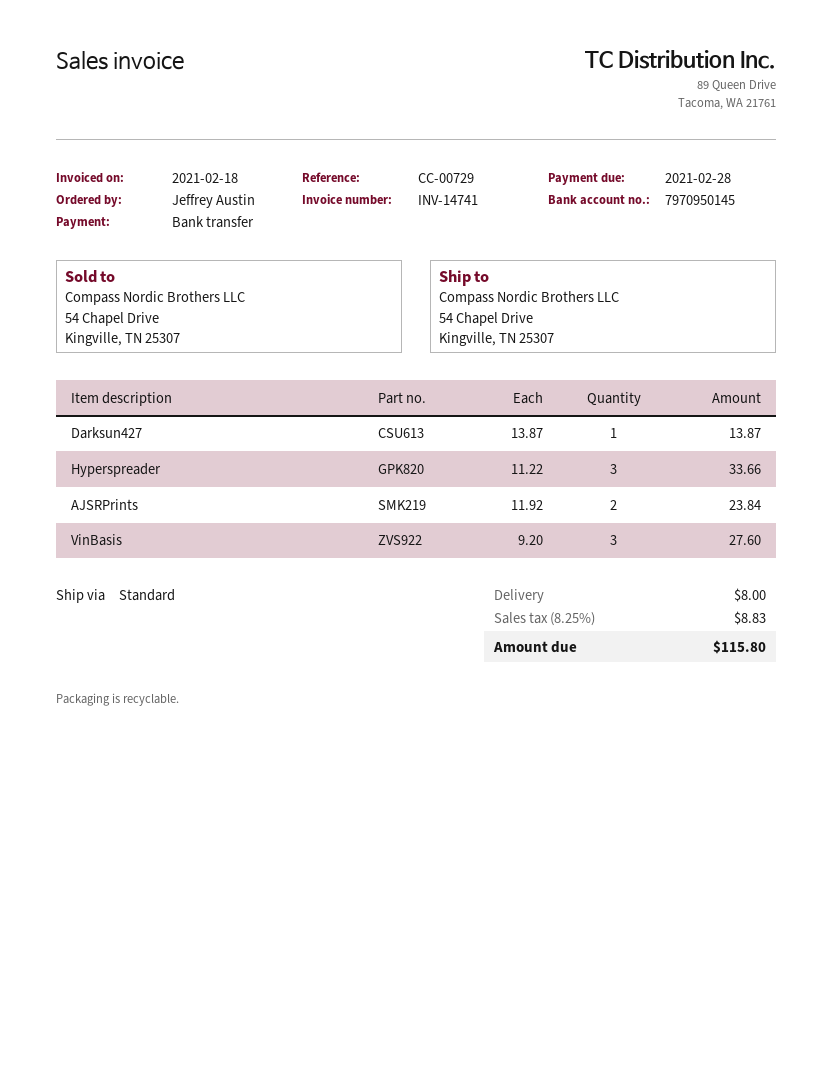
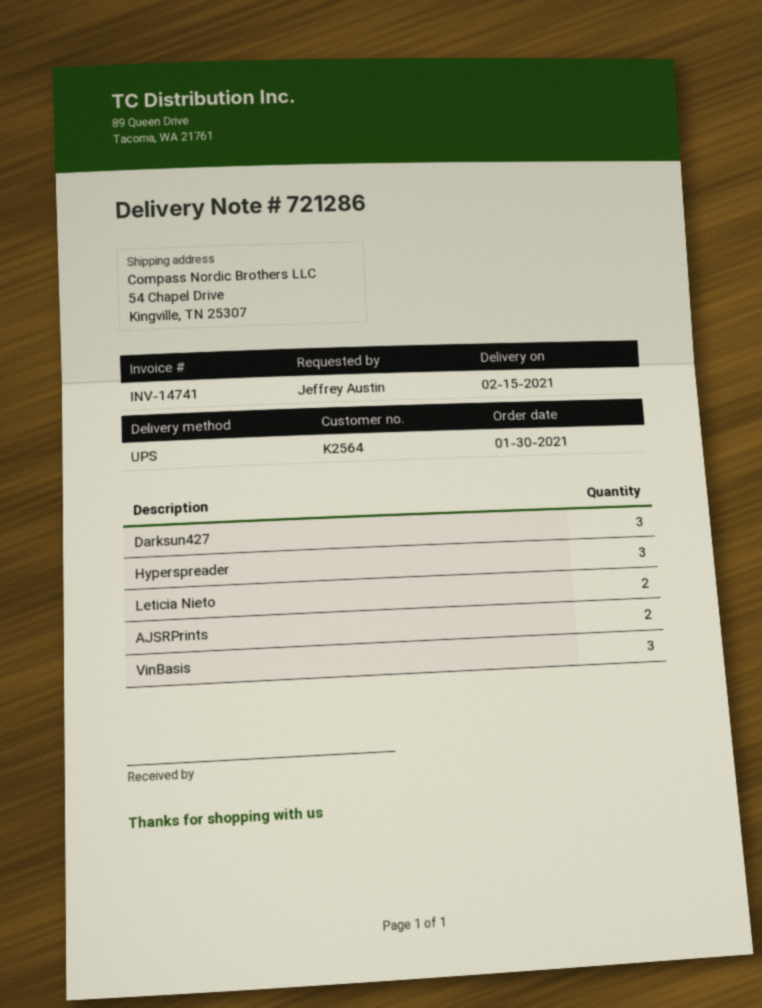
shipping method: standard -> UPS
Darksun427: 1 -> 3
Leticia Nieto: none -> 2

